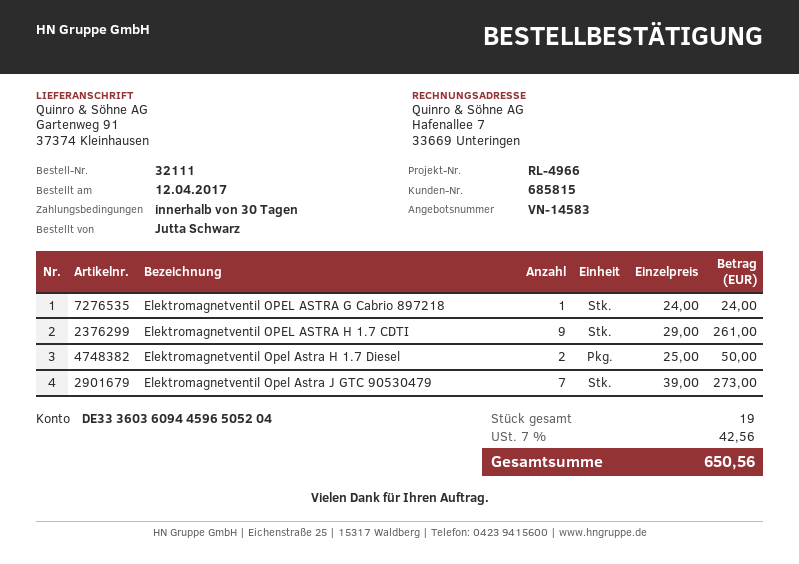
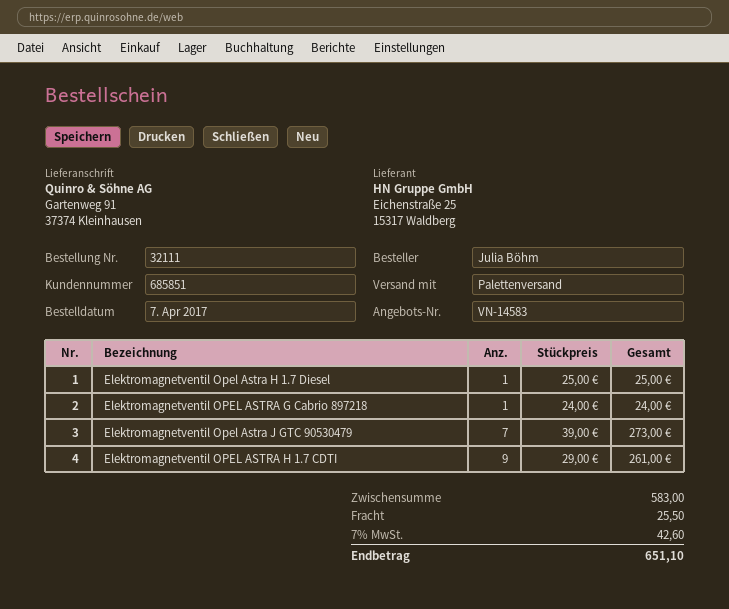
order date: 2017-04-12 -> 2017-04-07
customer number: 685815 -> 685851
ordered by: Jutta Schwarz -> Julia Böhm
Elektromagnetventil Opel Astra H 1.7 Diesel: 2 x 25.00 = 50.00 -> 1 x 25.00 = 25.00
shipping: none -> 25.50
tax: 7% = 42.56 -> 7% = 42.60
total: 650.56 -> 651.10

